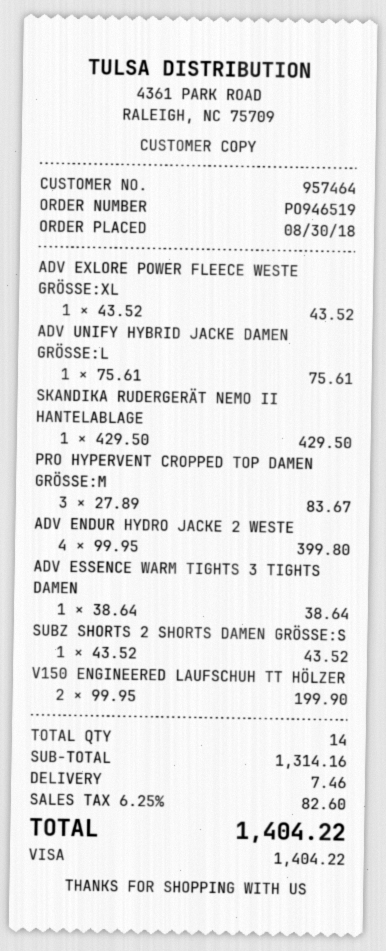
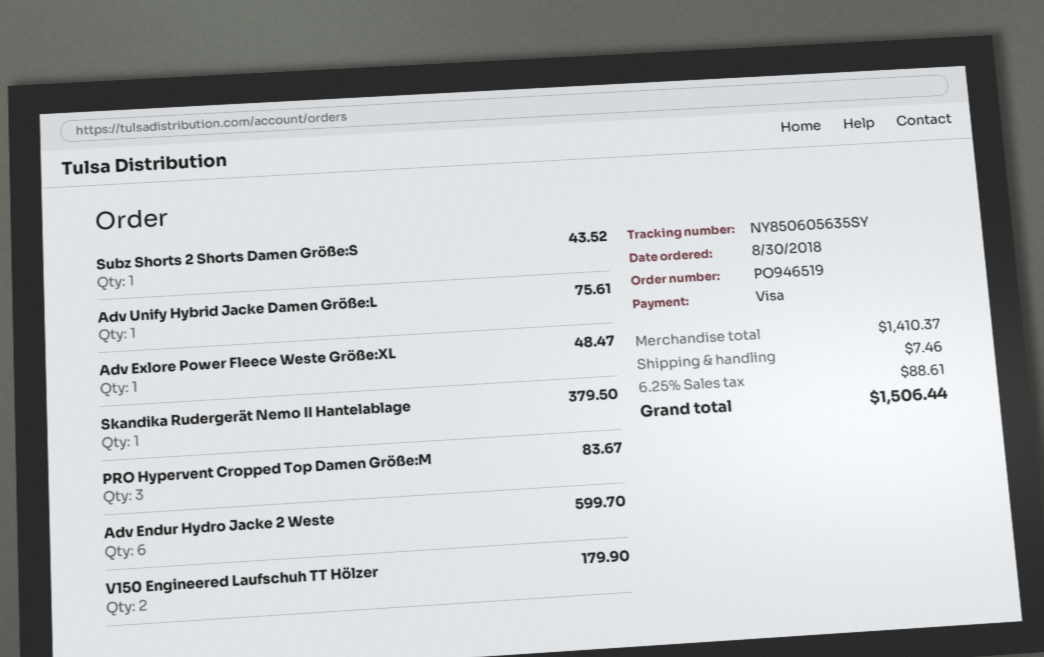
ADV EXLORE POWER FLEECE WESTE GRÖSSE:XL: 1 for 43.52 -> 1 for 48.47
SKANDIKA RUDERGERÄT NEMO II HANTELABLAGE: 1 for 429.50 -> 1 for 379.50
ADV ENDUR HYDRO JACKE 2 WESTE: 4 for 399.80 -> 6 for 599.70
ADV ESSENCE WARM TIGHTS 3 TIGHTS DAMEN: 1 for 38.64 -> none
V150 ENGINEERED LAUFSCHUH TT HÖLZER: 2 for 199.90 -> 2 for 179.90
subtotal: 1314.16 -> 1410.37
tax: 6.25% = 82.60 -> 6.25% = 88.61
total: 1404.22 -> 1506.44

